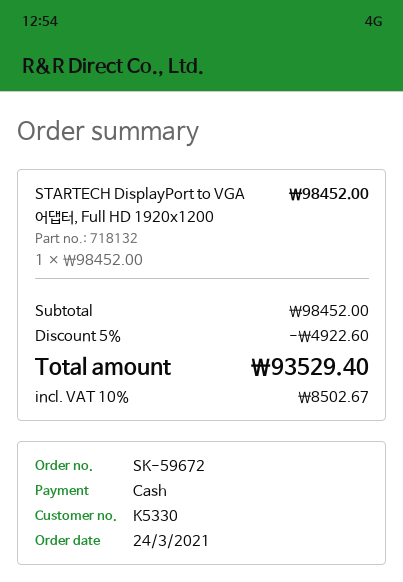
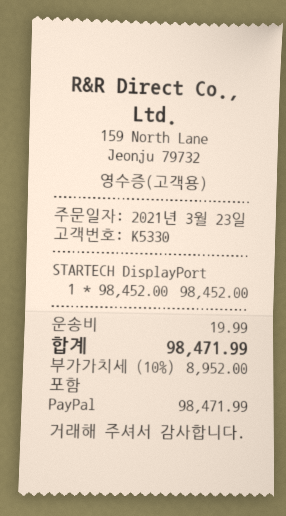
order date: 2021-03-24 -> 2021-03-23
payment method: cash -> PayPal
discount: 5% = 4922.60 -> none
shipping: none -> 19.99
tax: 10% = 8502.67 -> 10% = 8952.00
total: 93529.40 -> 98471.99

